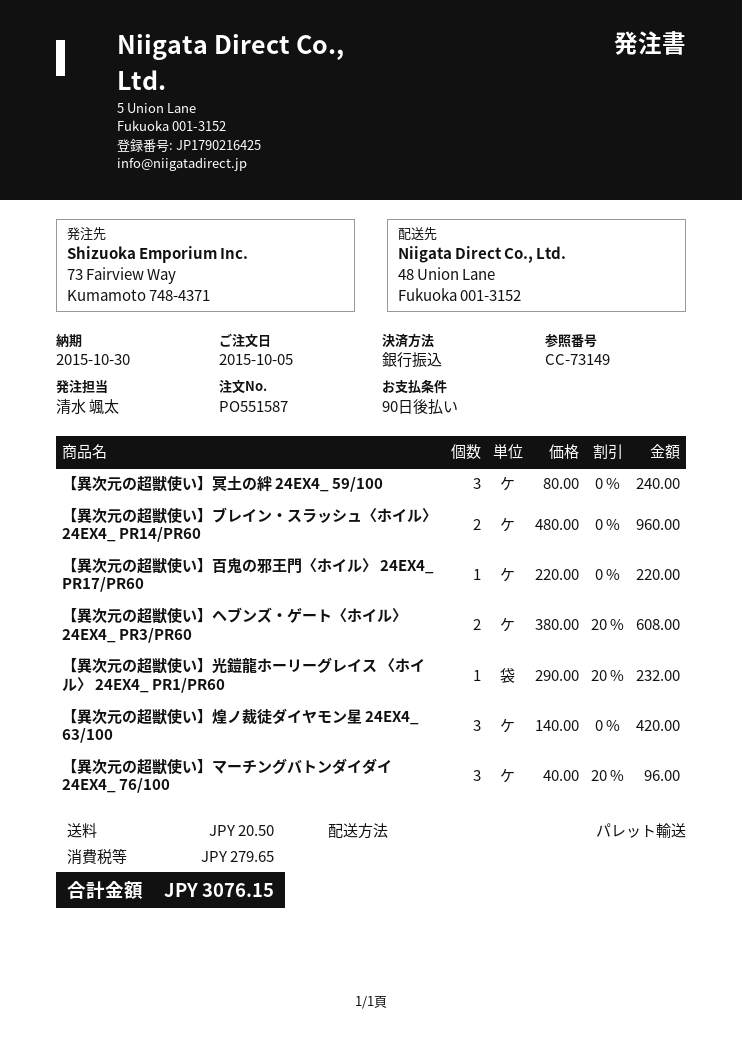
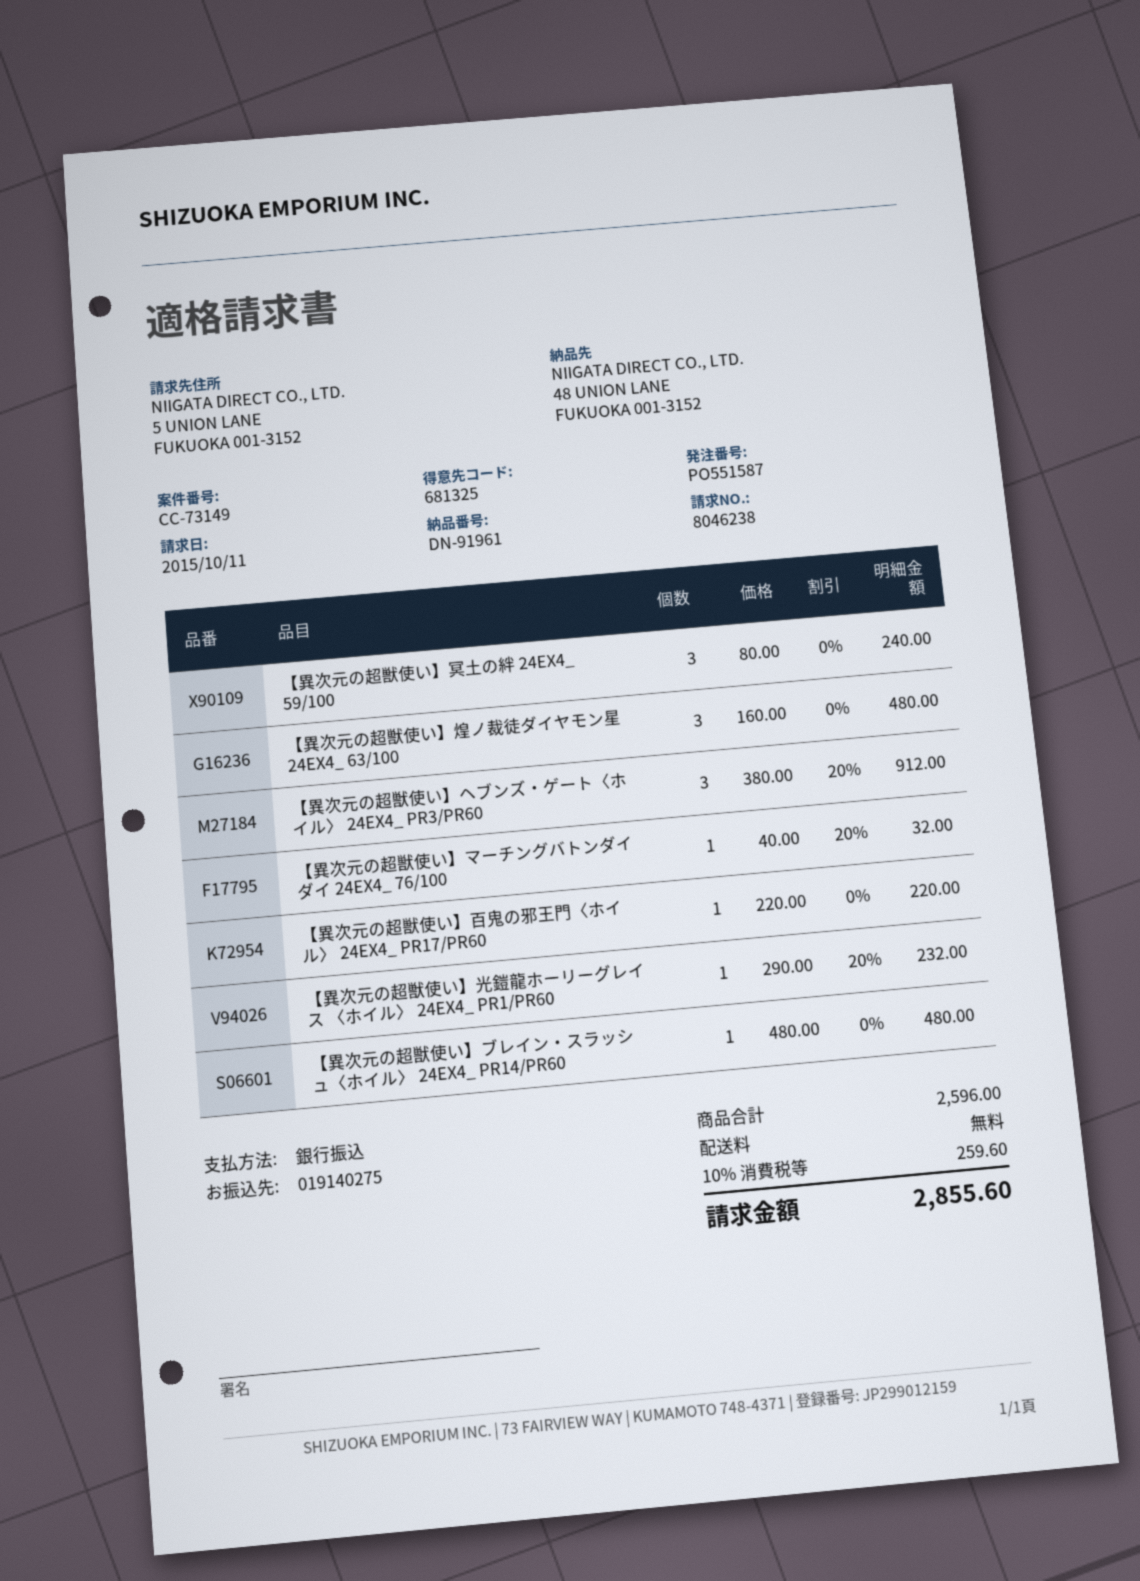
【異次元の超獣使い】ブレイン・スラッシュ〈ホイル〉 24EX4_ PR14/PR60: 2 x 480.00 = 960.00 -> 1 x 480.00 = 480.00
【異次元の超獣使い】ヘブンズ・ゲート〈ホイル〉 24EX4_ PR3/PR60: 2 x 380.00 - 20% = 608.00 -> 3 x 380.00 - 20% = 912.00
【異次元の超獣使い】煌ノ裁徒ダイヤモン星 24EX4_ 63/100: 3 x 140.00 = 420.00 -> 3 x 160.00 = 480.00
【異次元の超獣使い】マーチングバトンダイダイ 24EX4_ 76/100: 3 x 40.00 - 20% = 96.00 -> 1 x 40.00 - 20% = 32.00
shipping: 20.50 -> 0.00
tax: 279.65 -> 259.60
total: 3076.15 -> 2855.60

